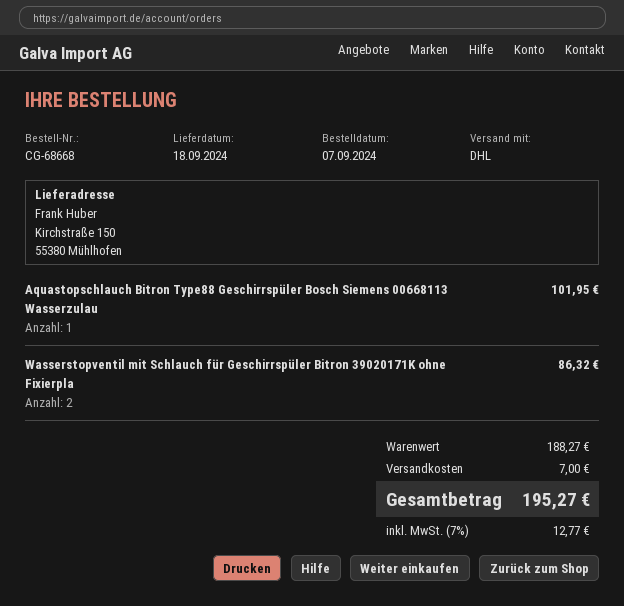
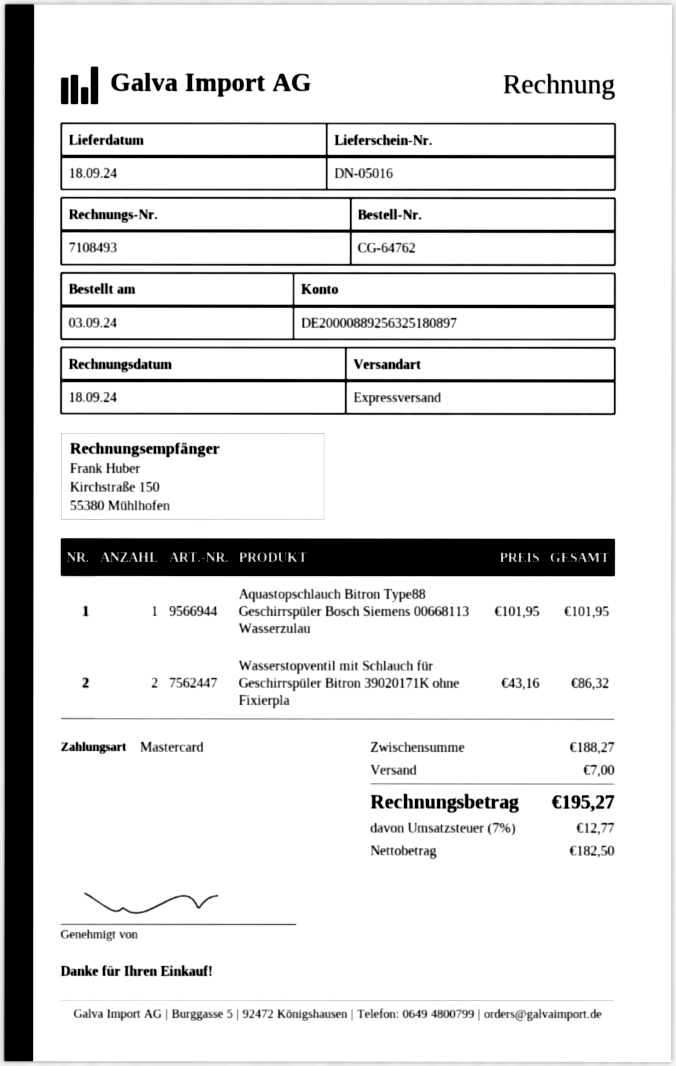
order number: CG-68668 -> CG-64762
order date: 2024-09-07 -> 2024-09-03
shipping method: DHL -> express

